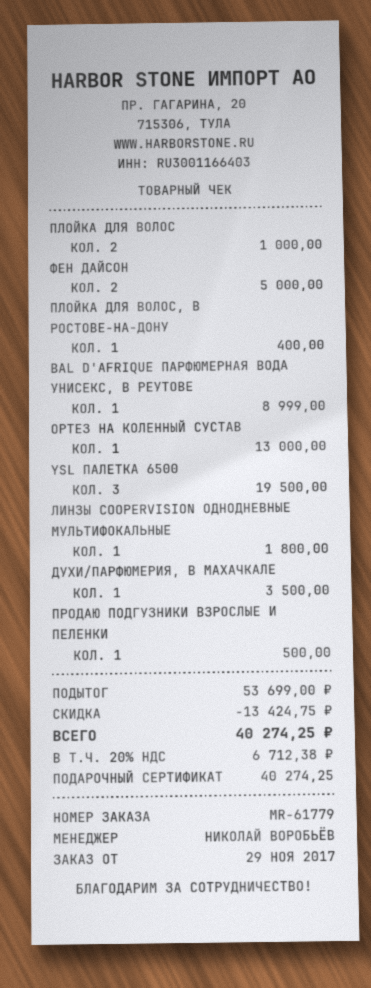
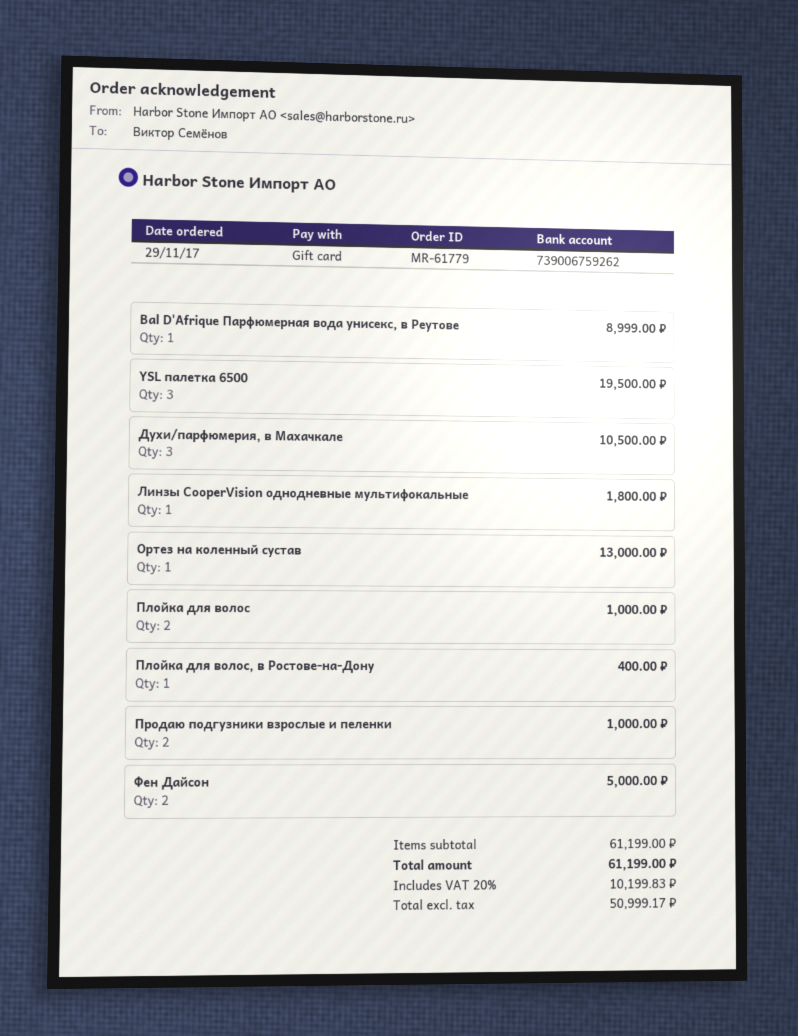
ДУХИ/ПАРФЮМЕРИЯ, В МАХАЧКАЛЕ: 1 for 3500.00 -> 3 for 10500.00
ПРОДАЮ ПОДГУЗНИКИ ВЗРОСЛЫЕ И ПЕЛЕНКИ: 1 for 500.00 -> 2 for 1000.00
subtotal: 53699.00 -> 61199.00
discount: 13424.75 -> none
tax: 20% = 6712.38 -> 20% = 10199.83
total: 40274.25 -> 61199.00

